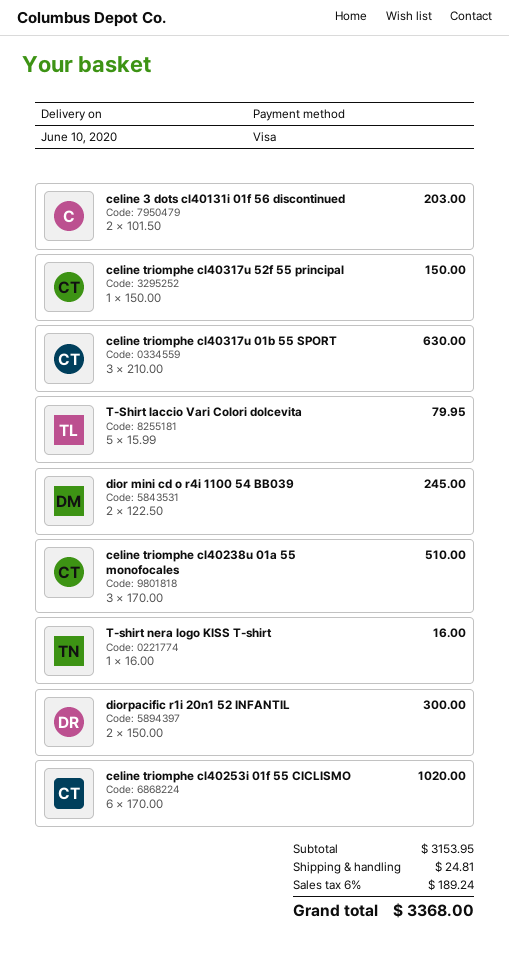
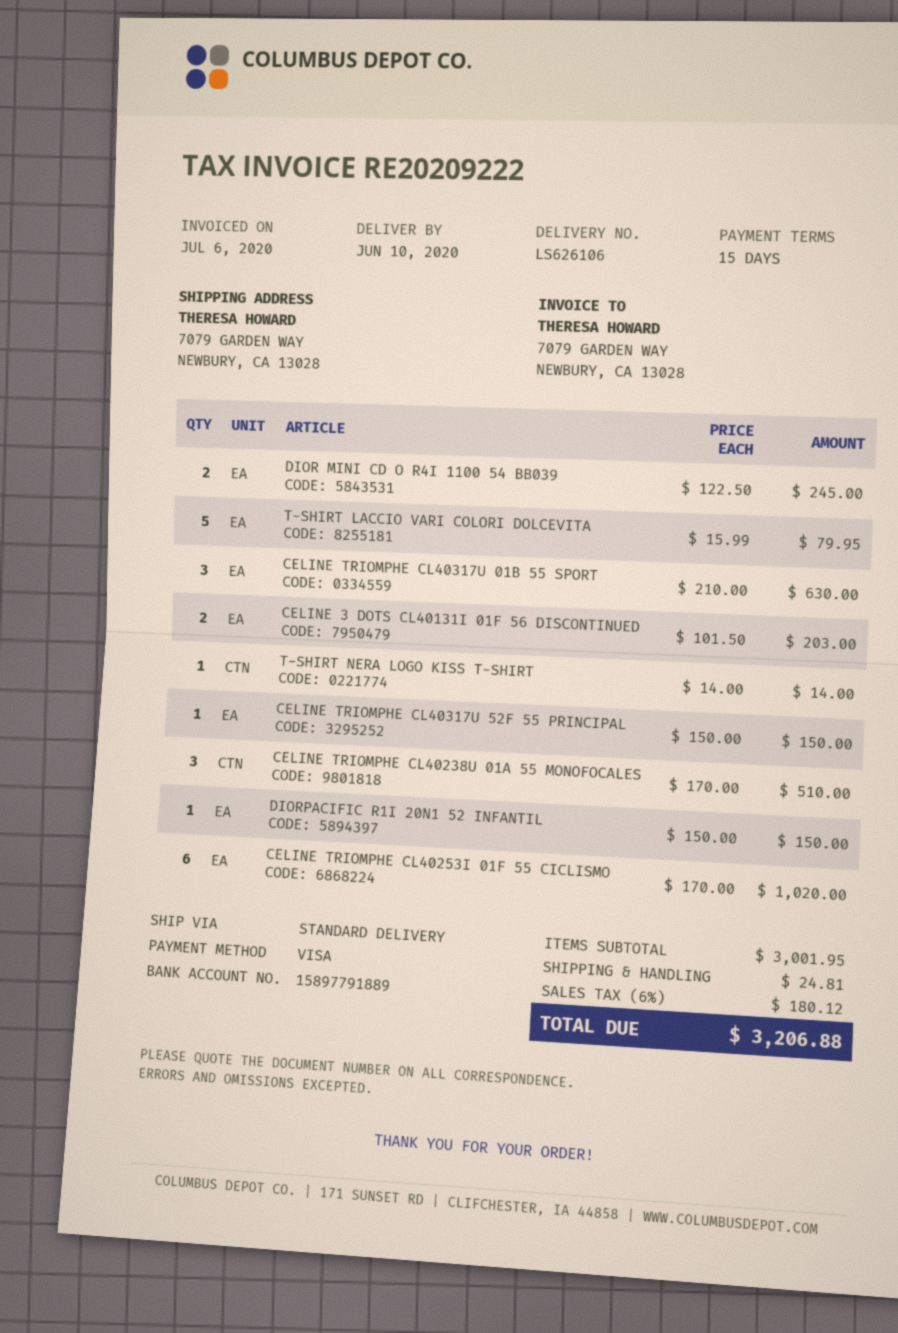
T-shirt nera logo KISS T-shirt: 1 x 16.00 = 16.00 -> 1 x 14.00 = 14.00
diorpacific r1i 20n1 52 INFANTIL: 2 x 150.00 = 300.00 -> 1 x 150.00 = 150.00
subtotal: 3153.95 -> 3001.95
tax: 6% = 189.24 -> 6% = 180.12
total: 3368.00 -> 3206.88

